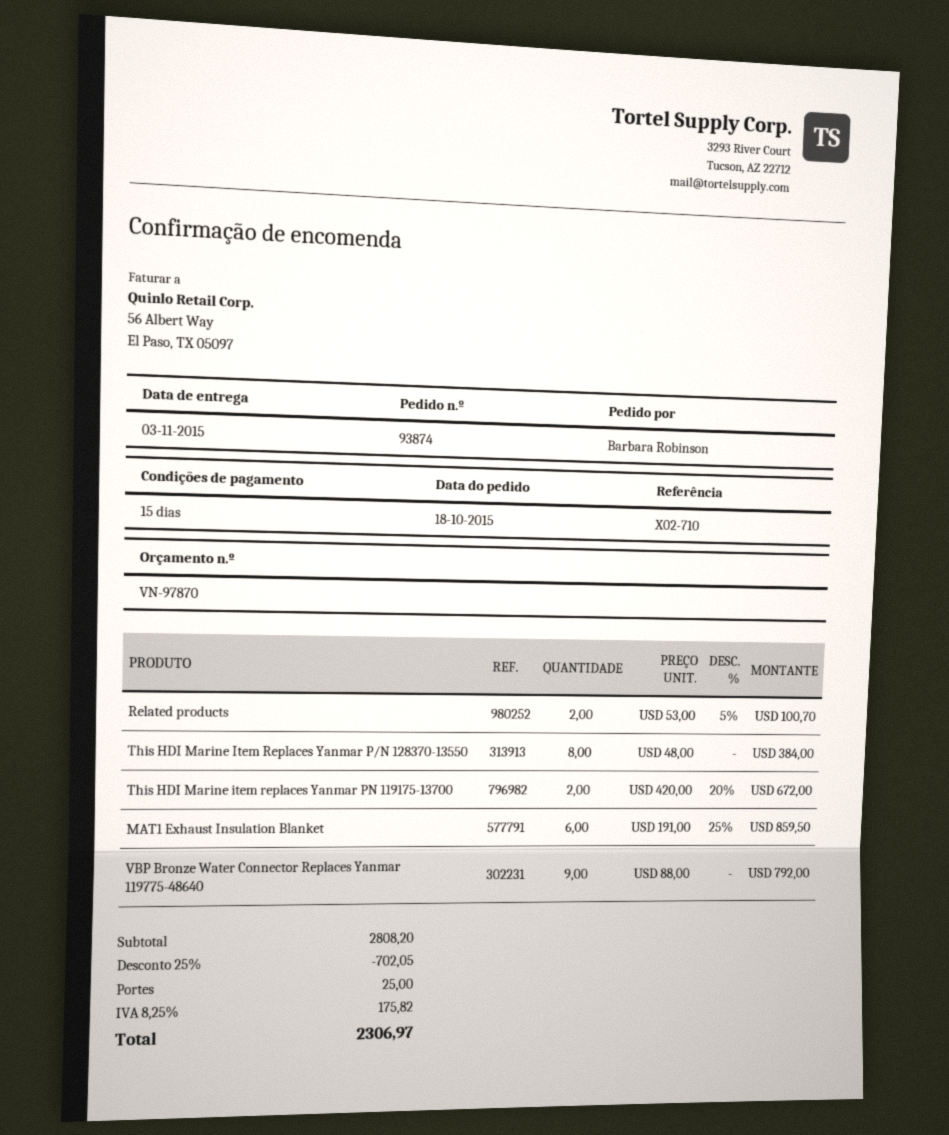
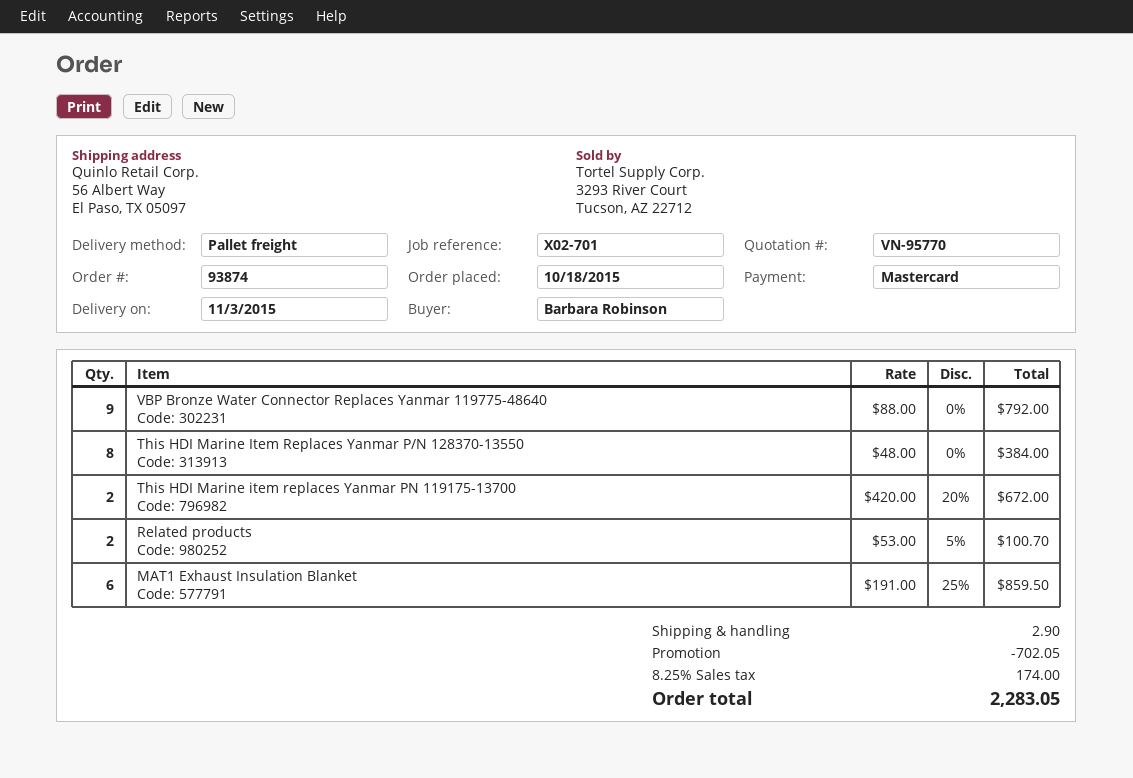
quote number: VN-97870 -> VN-95770
reference: X02-710 -> X02-701
shipping: 25.00 -> 2.90
tax: 8.25% = 175.82 -> 8.25% = 174.00
total: 2306.97 -> 2283.05

